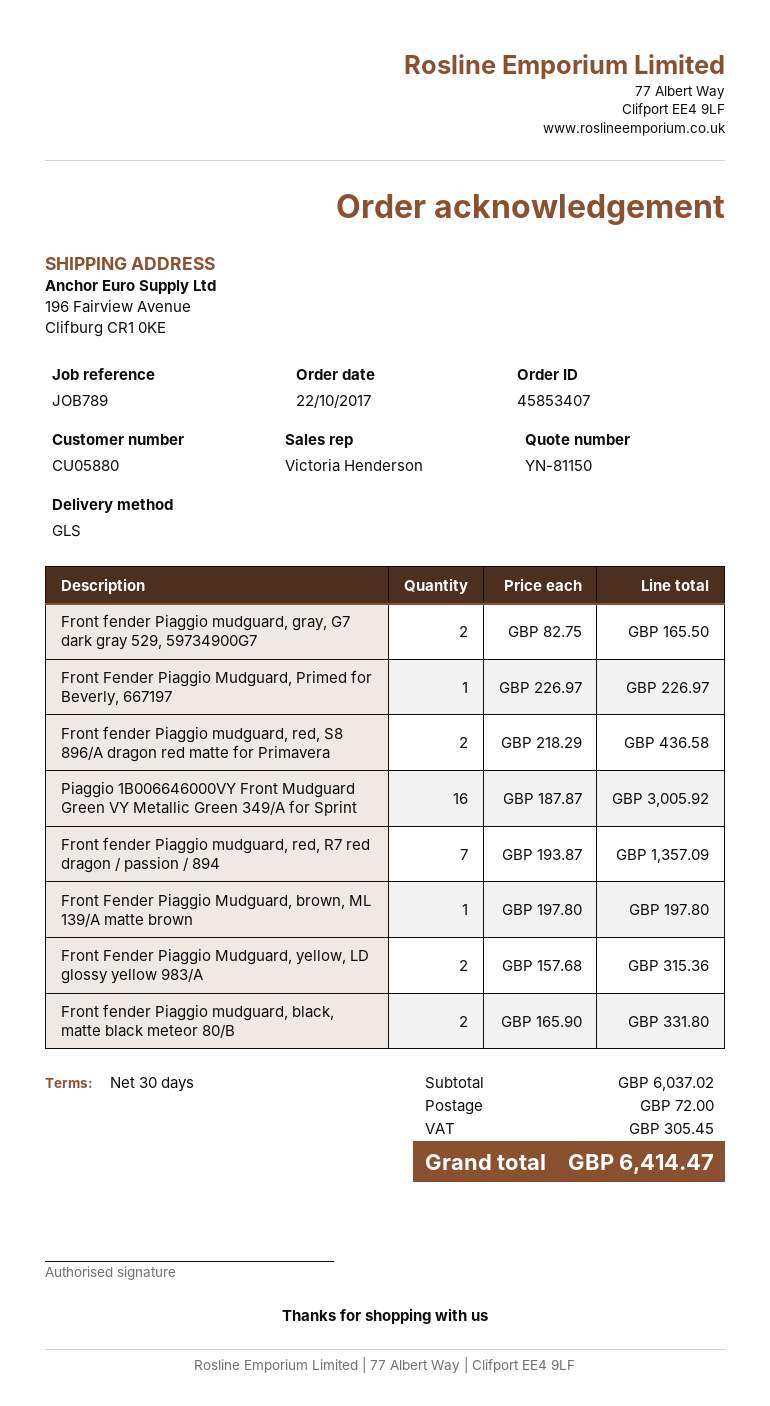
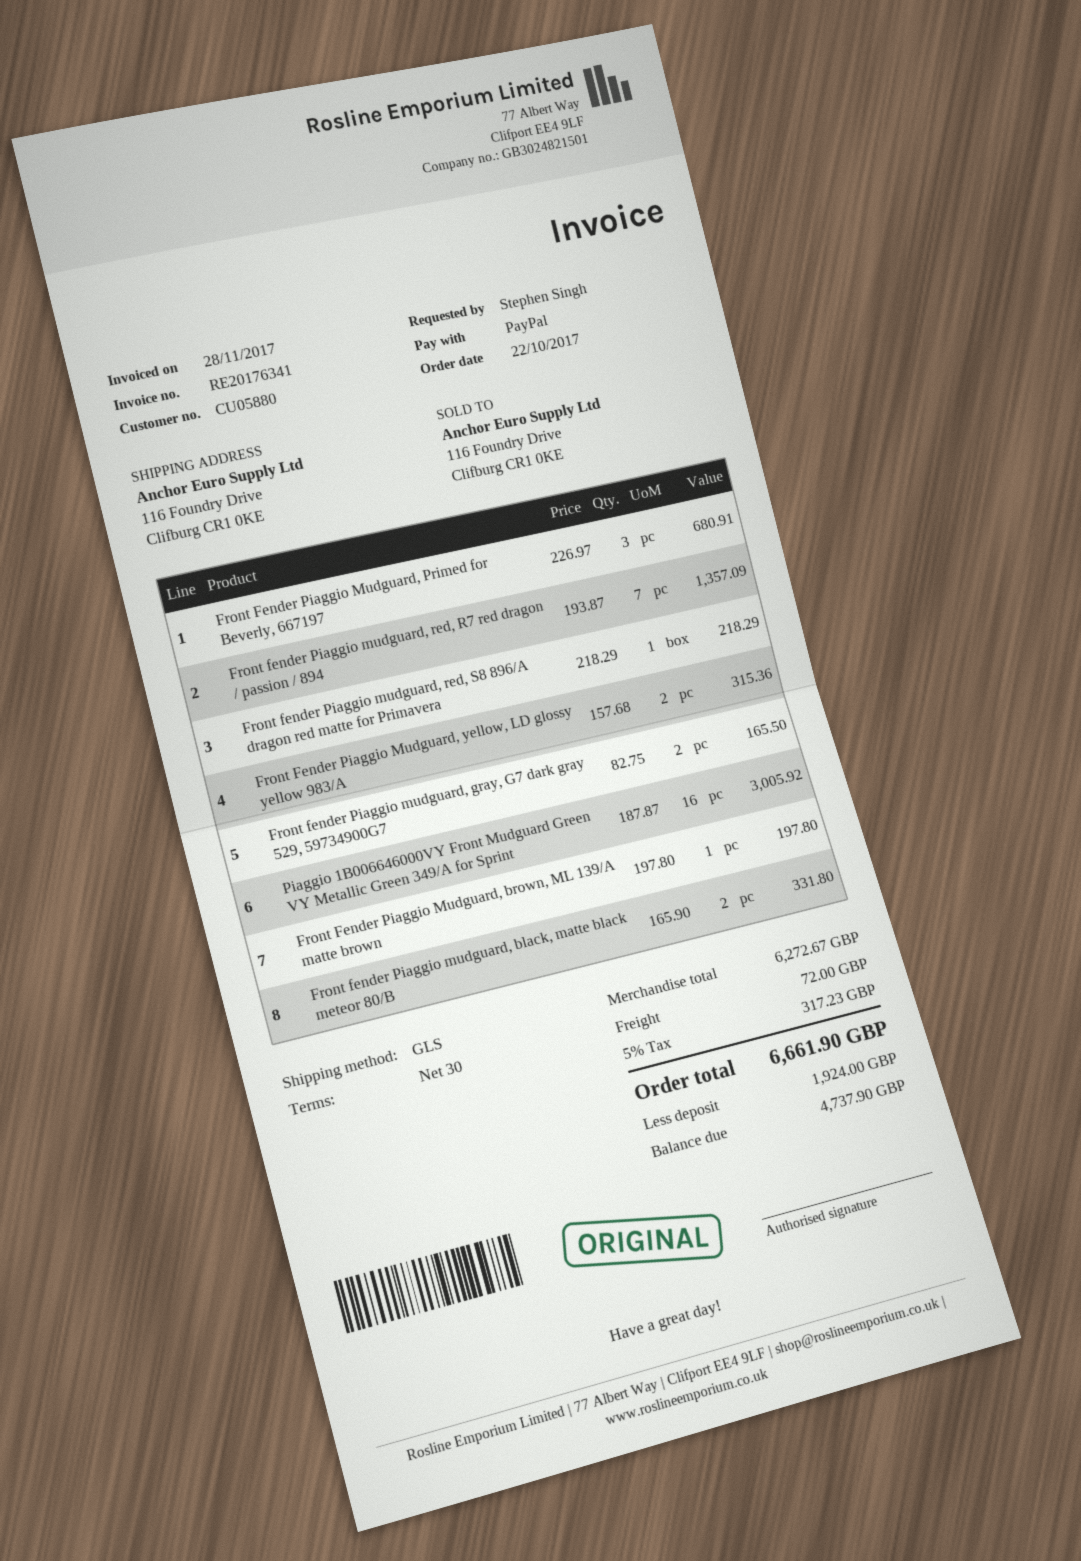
ship to: 196 Fairview Avenue, Clifburg CR1 0KE -> 116 Foundry Drive, Clifburg CR1 0KE
Front Fender Piaggio Mudguard, Primed for Beverly, 667197: 1 x 226.97 = 226.97 -> 3 x 226.97 = 680.91
Front fender Piaggio mudguard, red, S8 896/A dragon red matte for Primavera: 2 x 218.29 = 436.58 -> 1 x 218.29 = 218.29
subtotal: 6037.02 -> 6272.67
tax: 305.45 -> 317.23
total: 6414.47 -> 6661.90

